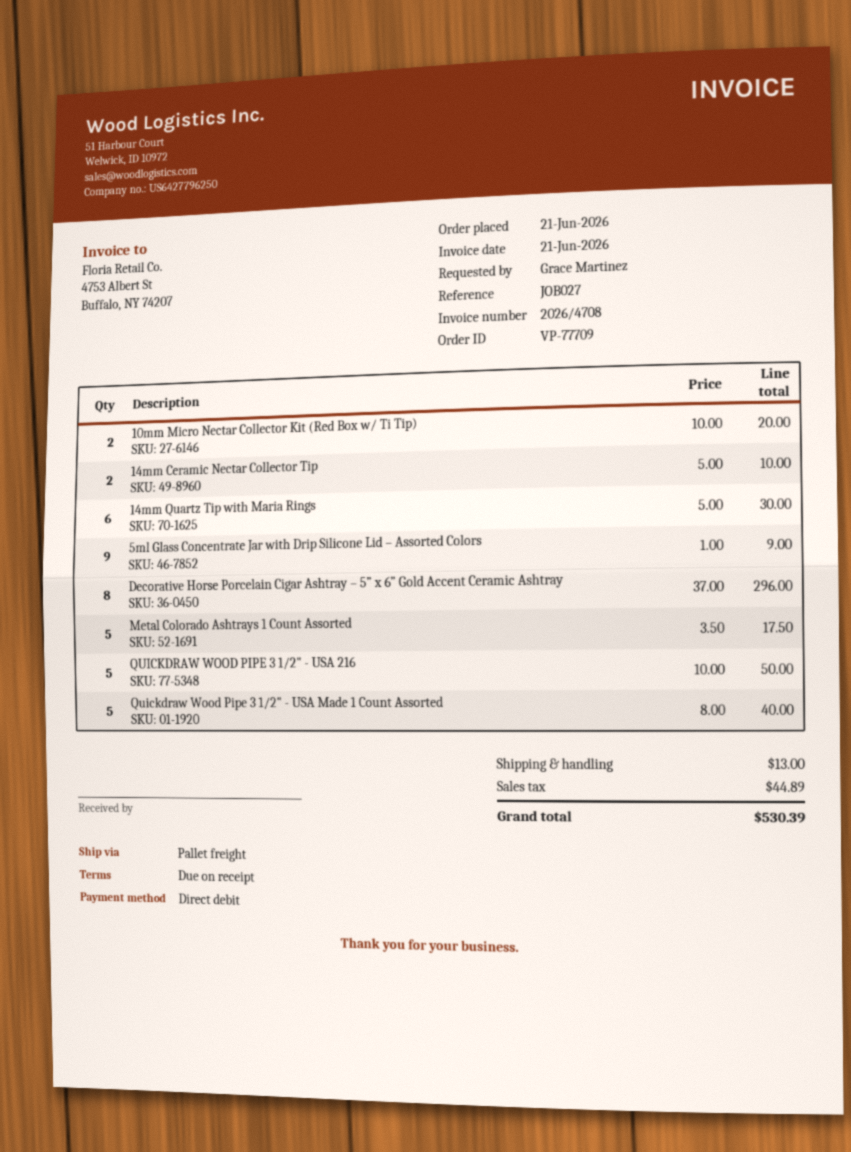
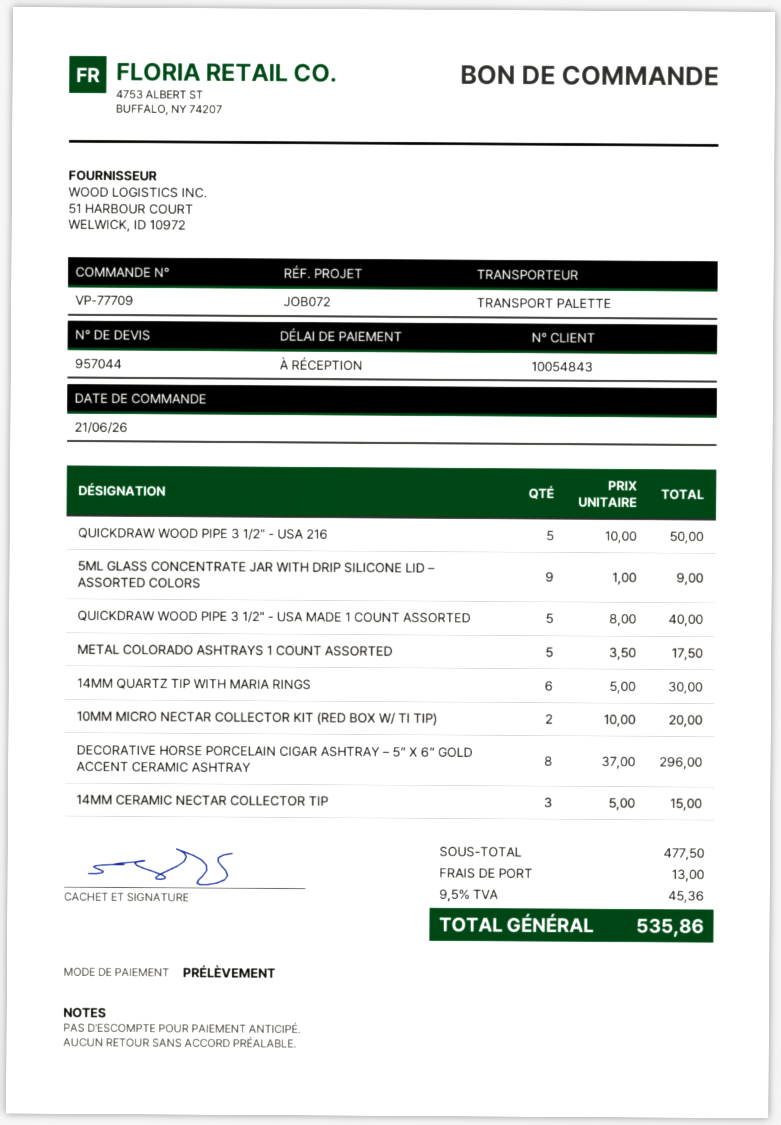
reference: JOB027 -> JOB072
14mm Ceramic Nectar Collector Tip: 2 x 5.00 = 10.00 -> 3 x 5.00 = 15.00
tax: 44.89 -> 45.36
total: 530.39 -> 535.86

